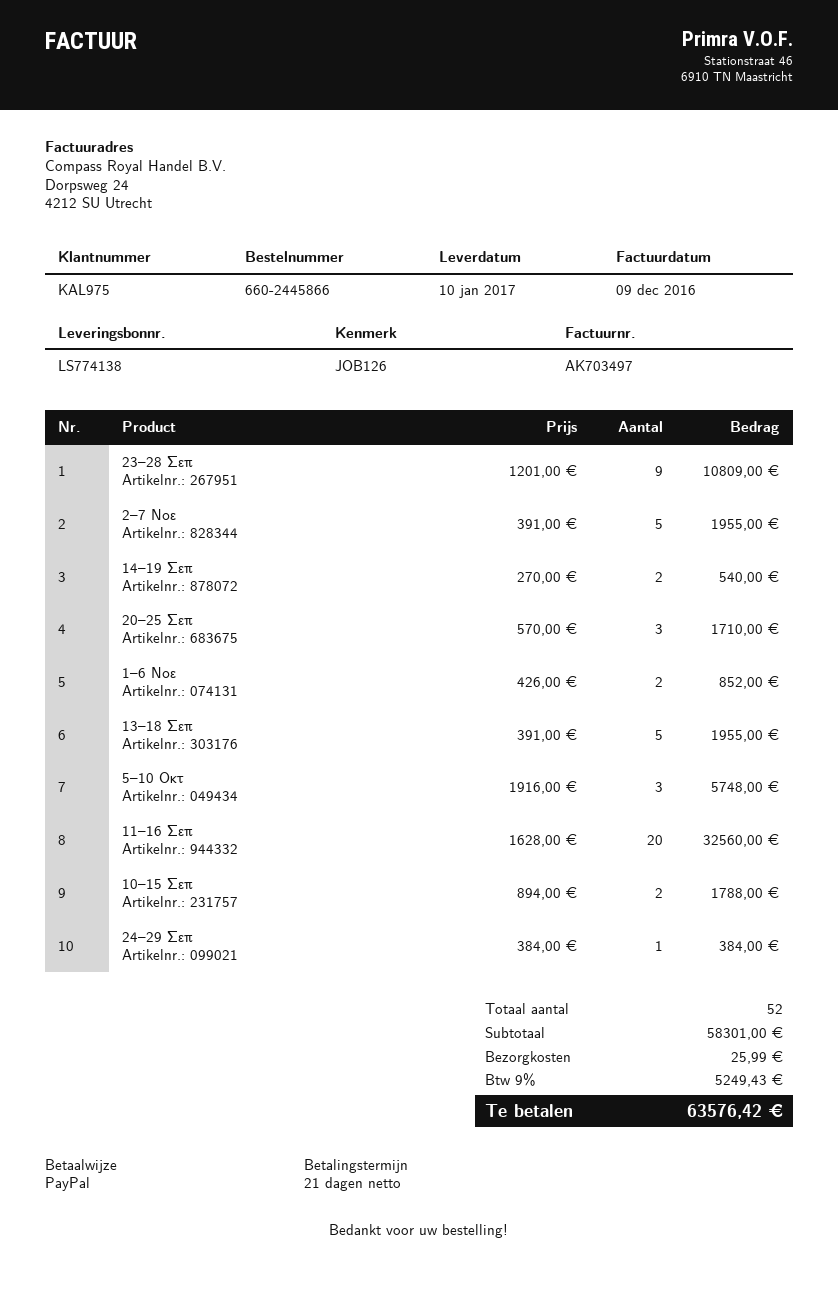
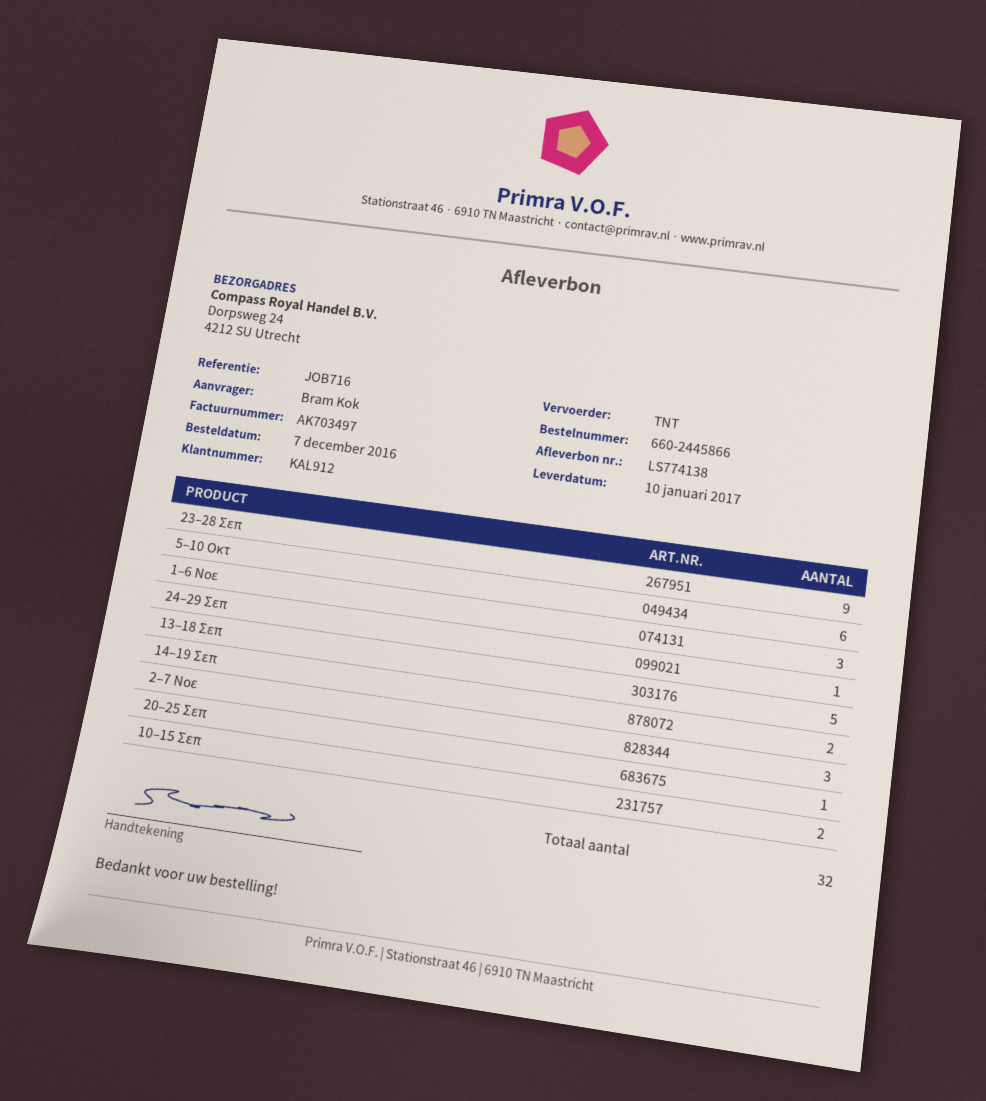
customer number: KAL975 -> KAL912
reference: JOB126 -> JOB716
2–7 Νοε: 5 -> 3
20–25 Σεπ: 3 -> 1
1–6 Νοε: 2 -> 3
5–10 Οκτ: 3 -> 6
11–16 Σεπ: 20 -> none
total quantity: 52 -> 32

